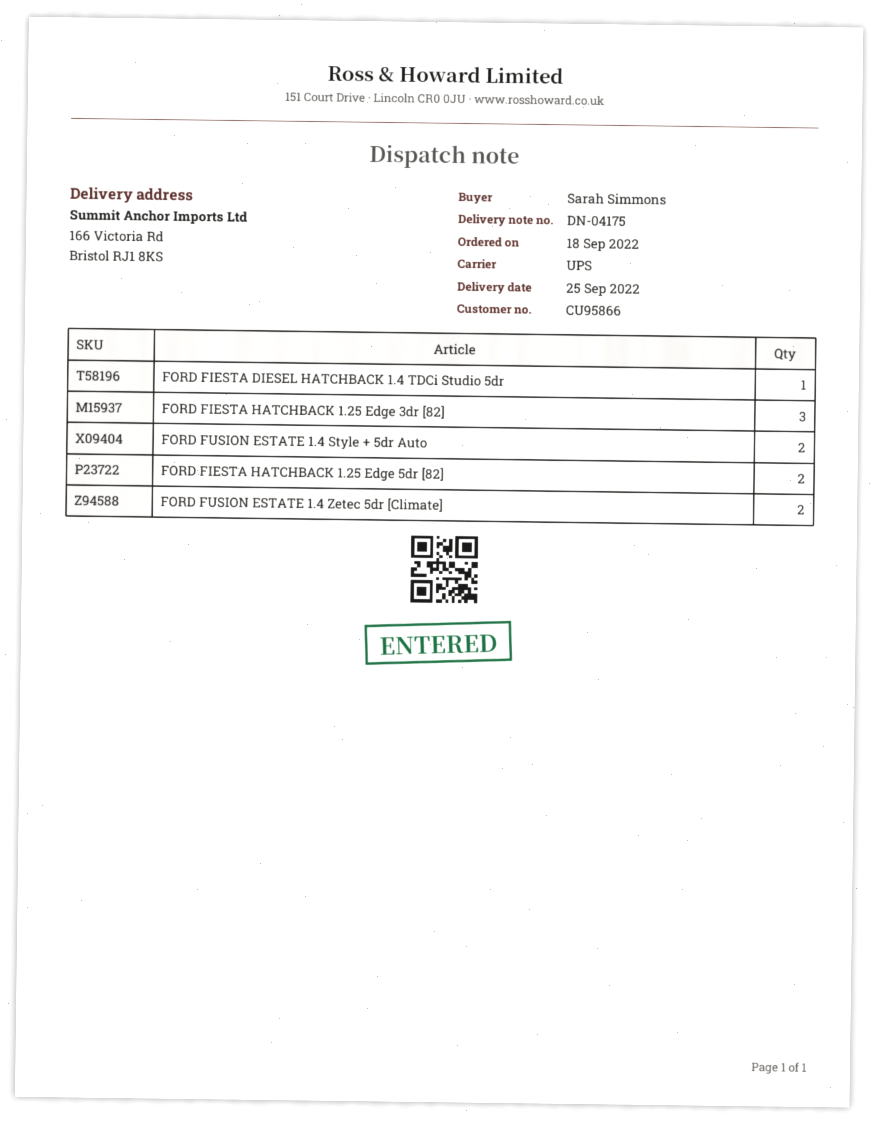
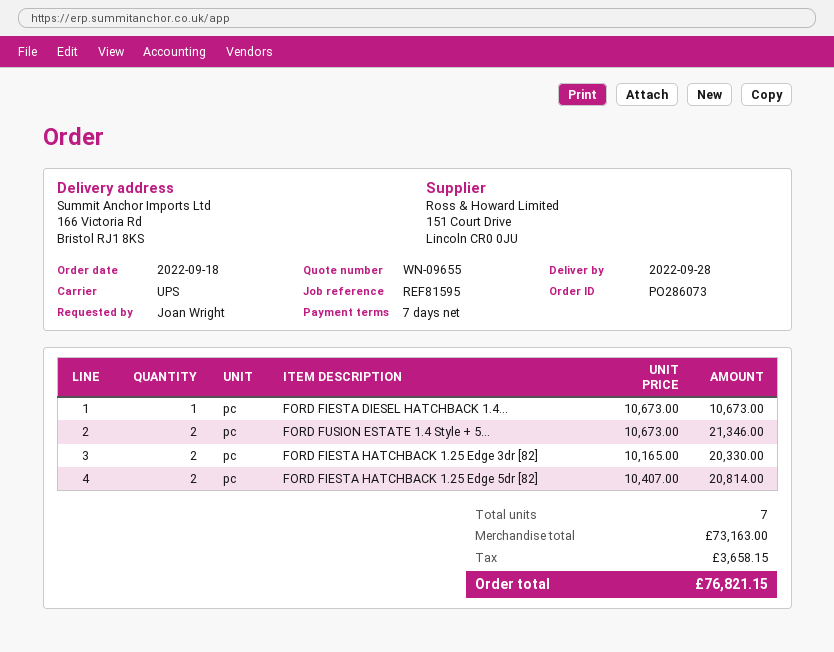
delivery date: 2022-09-25 -> 2022-09-28
ordered by: Sarah Simmons -> Joan Wright
FORD FIESTA HATCHBACK 1.25 Edge 3dr [82]: 3 -> 2
FORD FUSION ESTATE 1.4 Zetec 5dr [Climate]: 2 -> none

